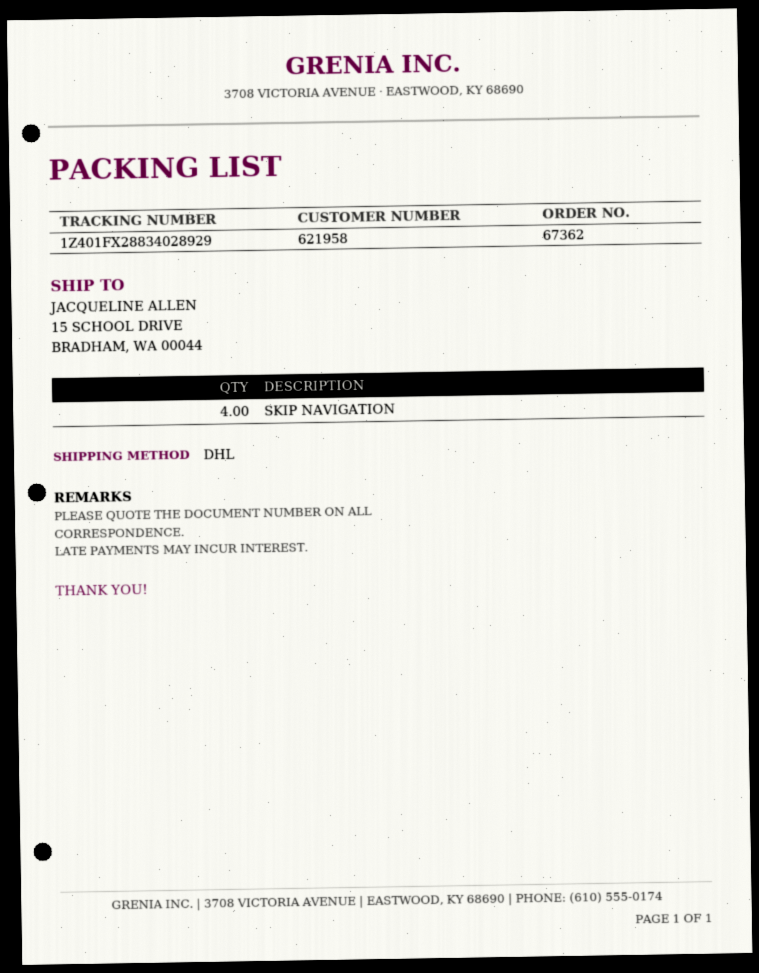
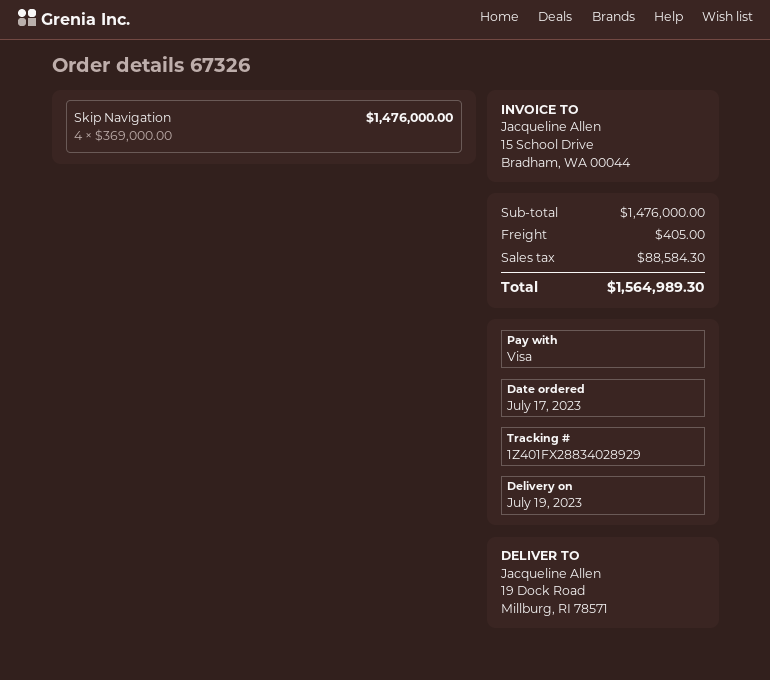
order number: 67362 -> 67326
ship to: 15 SCHOOL DRIVE, BRADHAM, WA 00044 -> 19 Dock Road, Millburg, RI 78571

